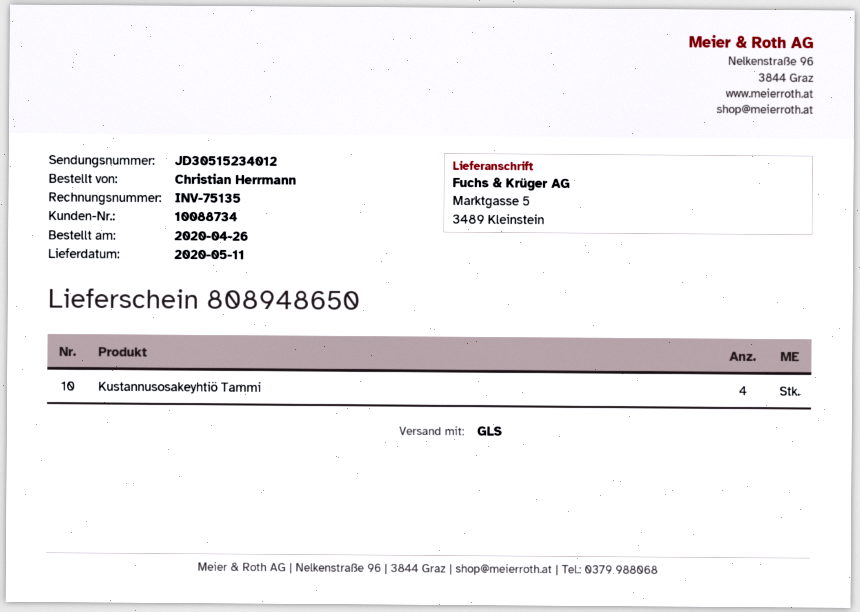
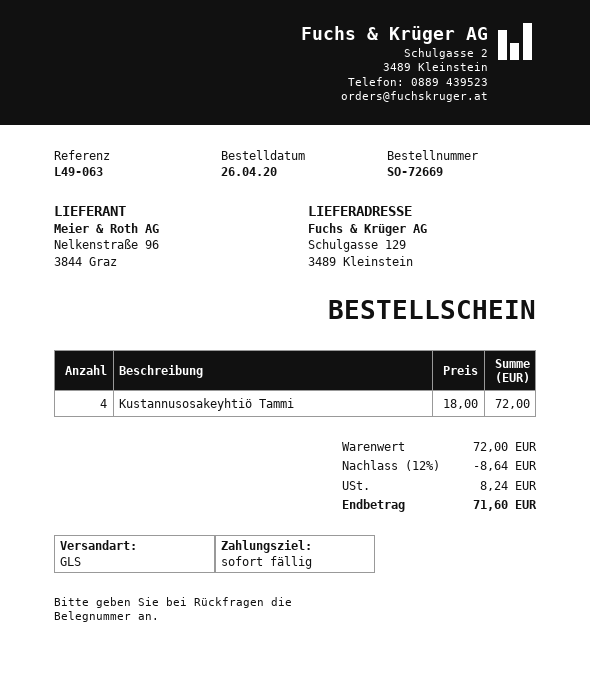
ship to: Marktgasse 5, 3489 Kleinstein -> Schulgasse 129, 3489 Kleinstein

